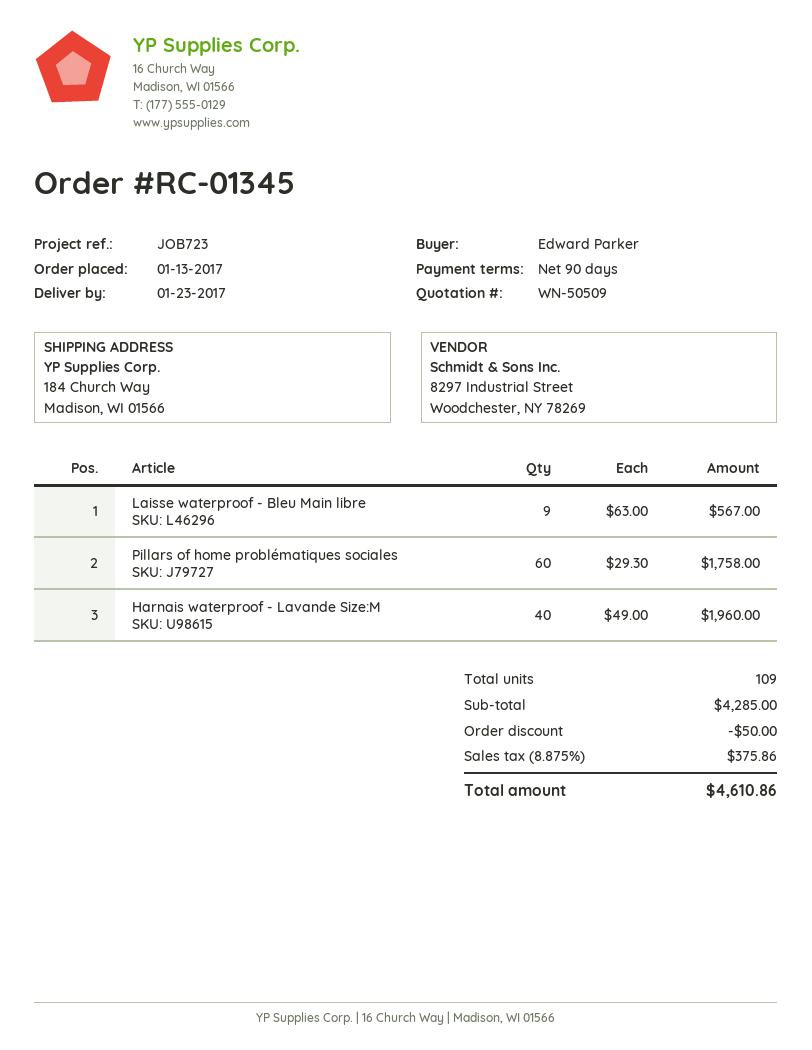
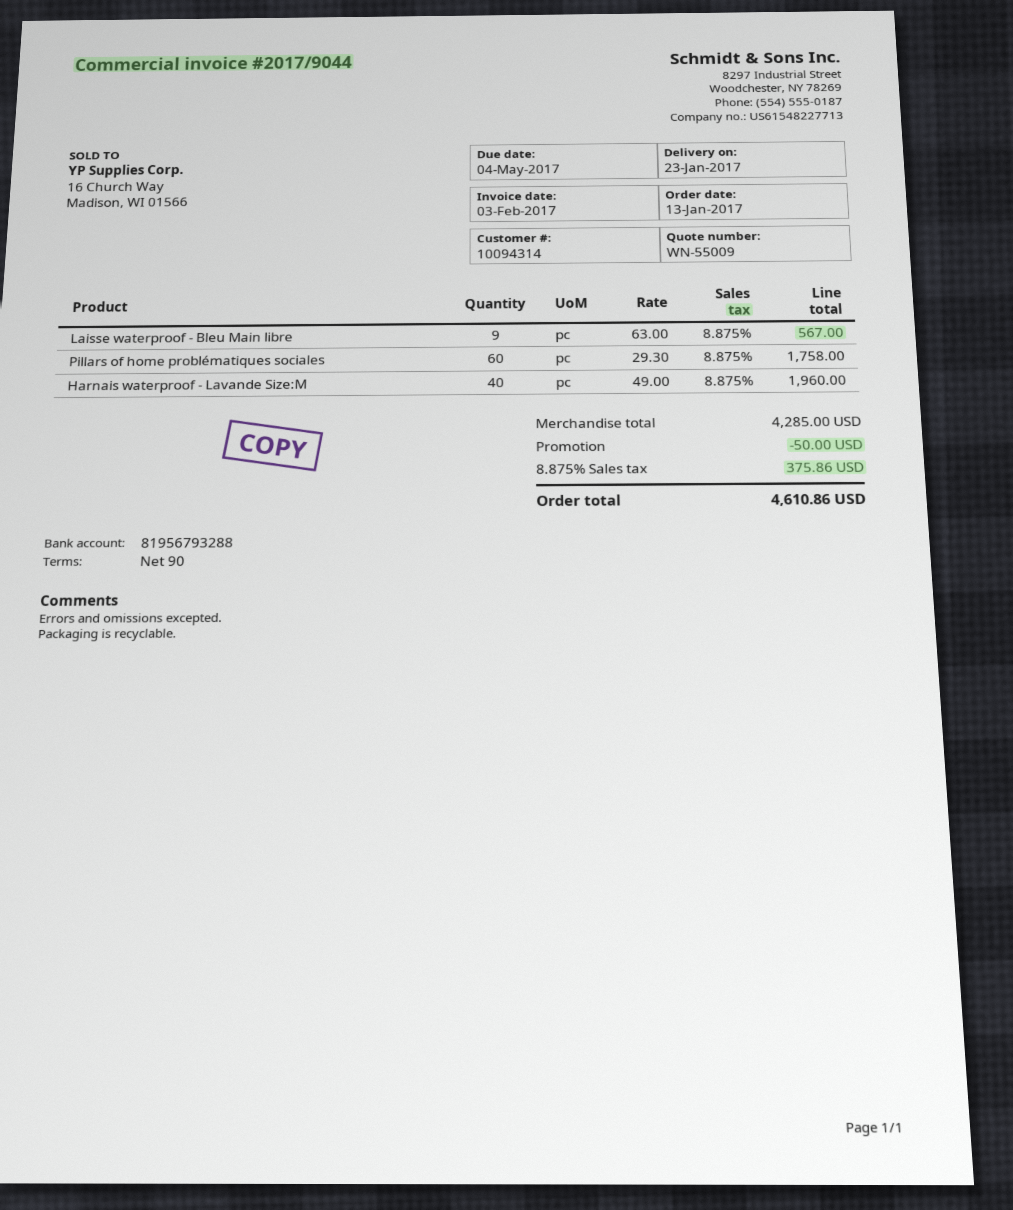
quote number: WN-50509 -> WN-55009

